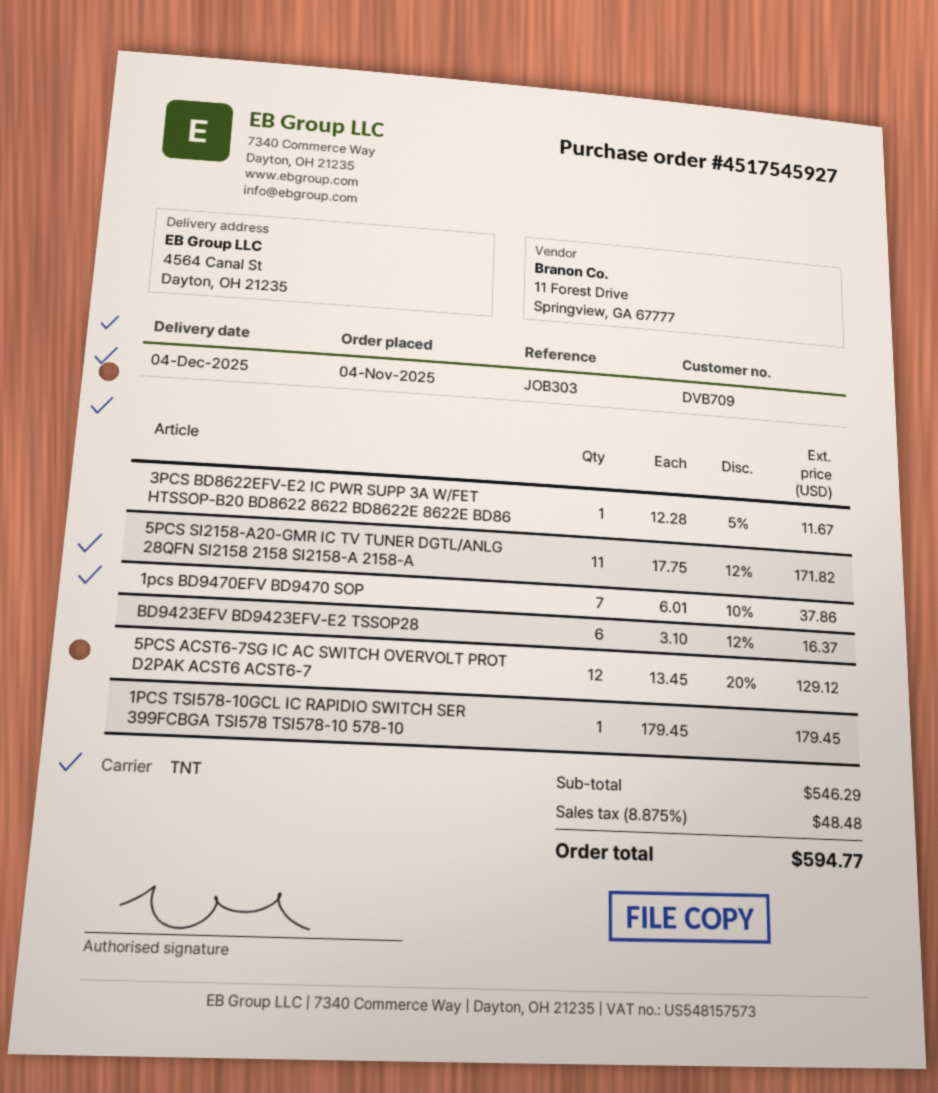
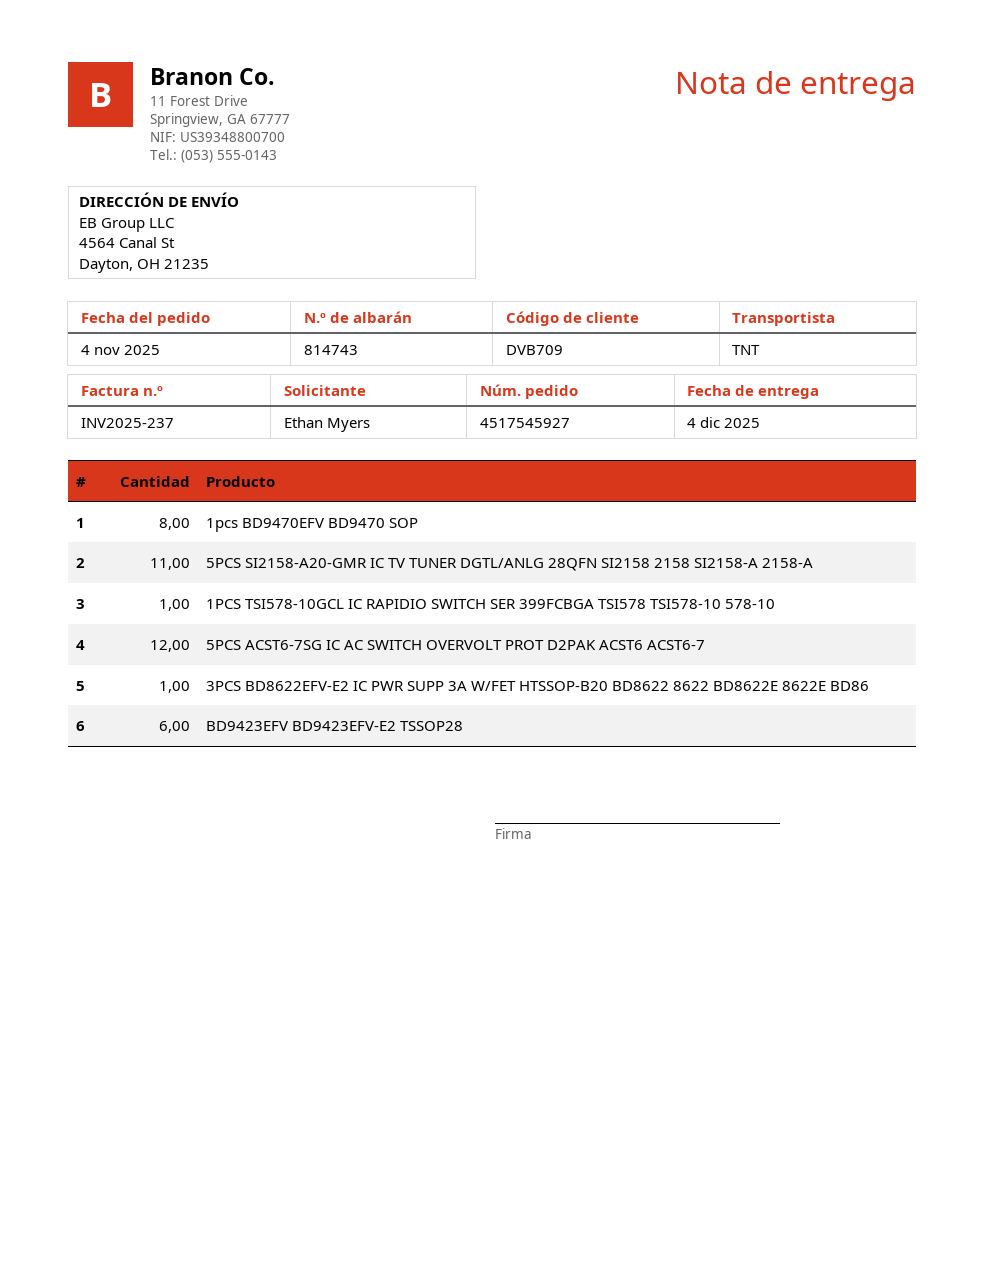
1pcs BD9470EFV BD9470 SOP: 7 -> 8

